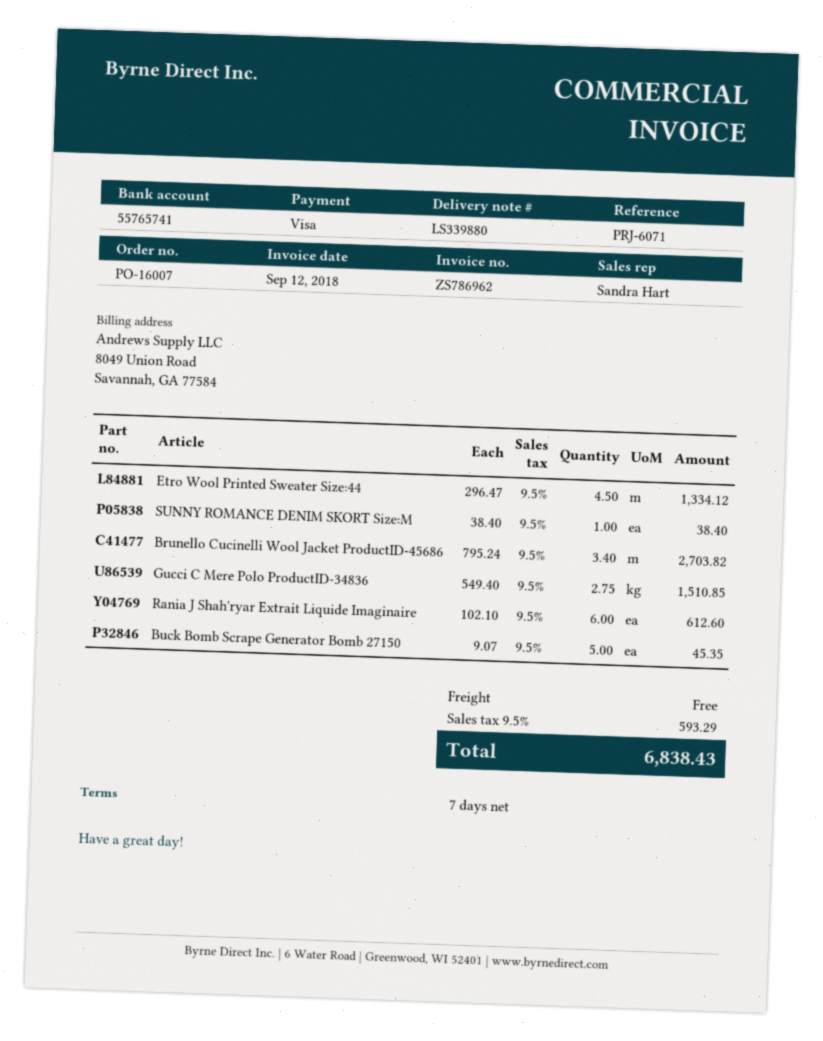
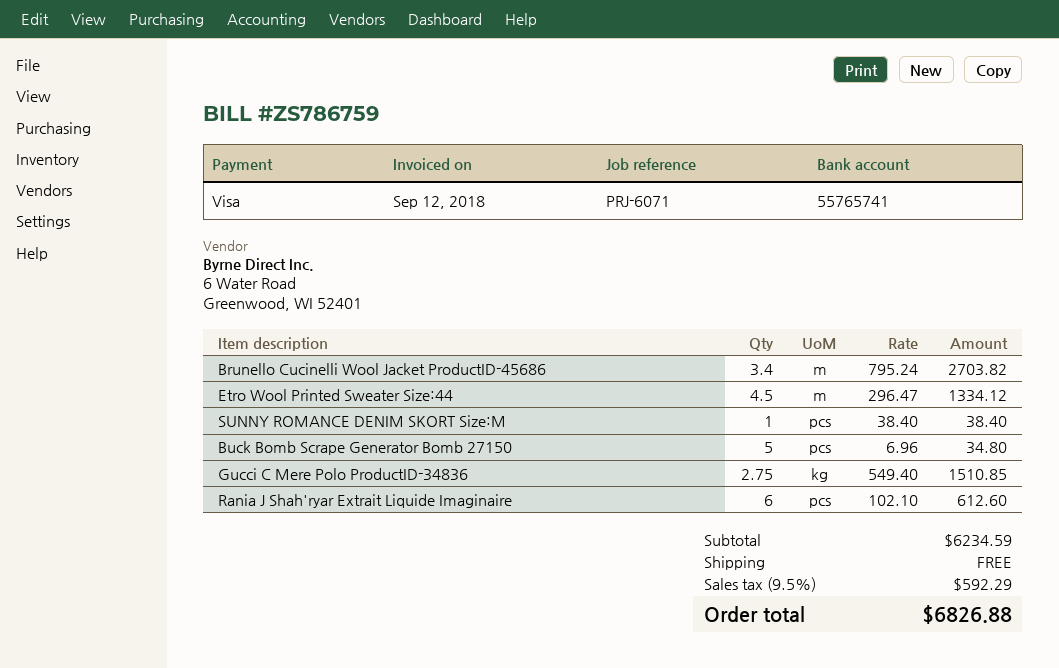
invoice number: ZS786962 -> ZS786759
Buck Bomb Scrape Generator Bomb 27150: 5 x 9.07 = 45.35 -> 5 x 6.96 = 34.80
tax: 9.5% = 593.29 -> 9.5% = 592.29
total: 6838.43 -> 6826.88

